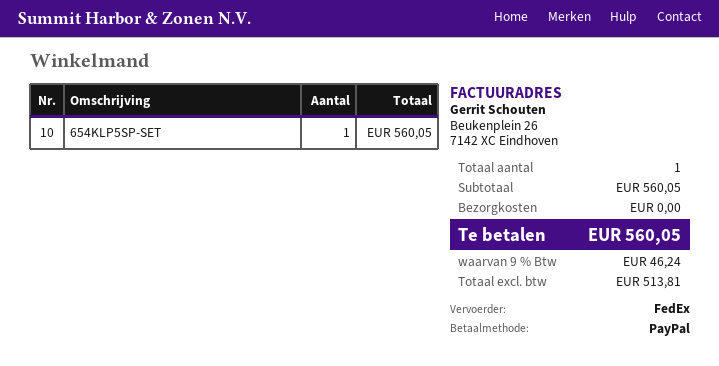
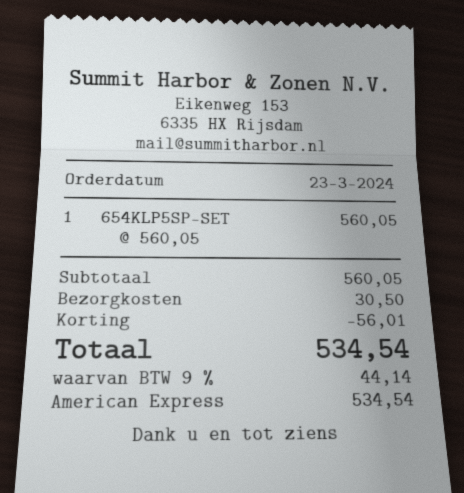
payment method: PayPal -> American Express
discount: none -> 56.01
shipping: 0.00 -> 30.50
tax: 9% = 46.24 -> 9% = 44.14
total: 560.05 -> 534.54

